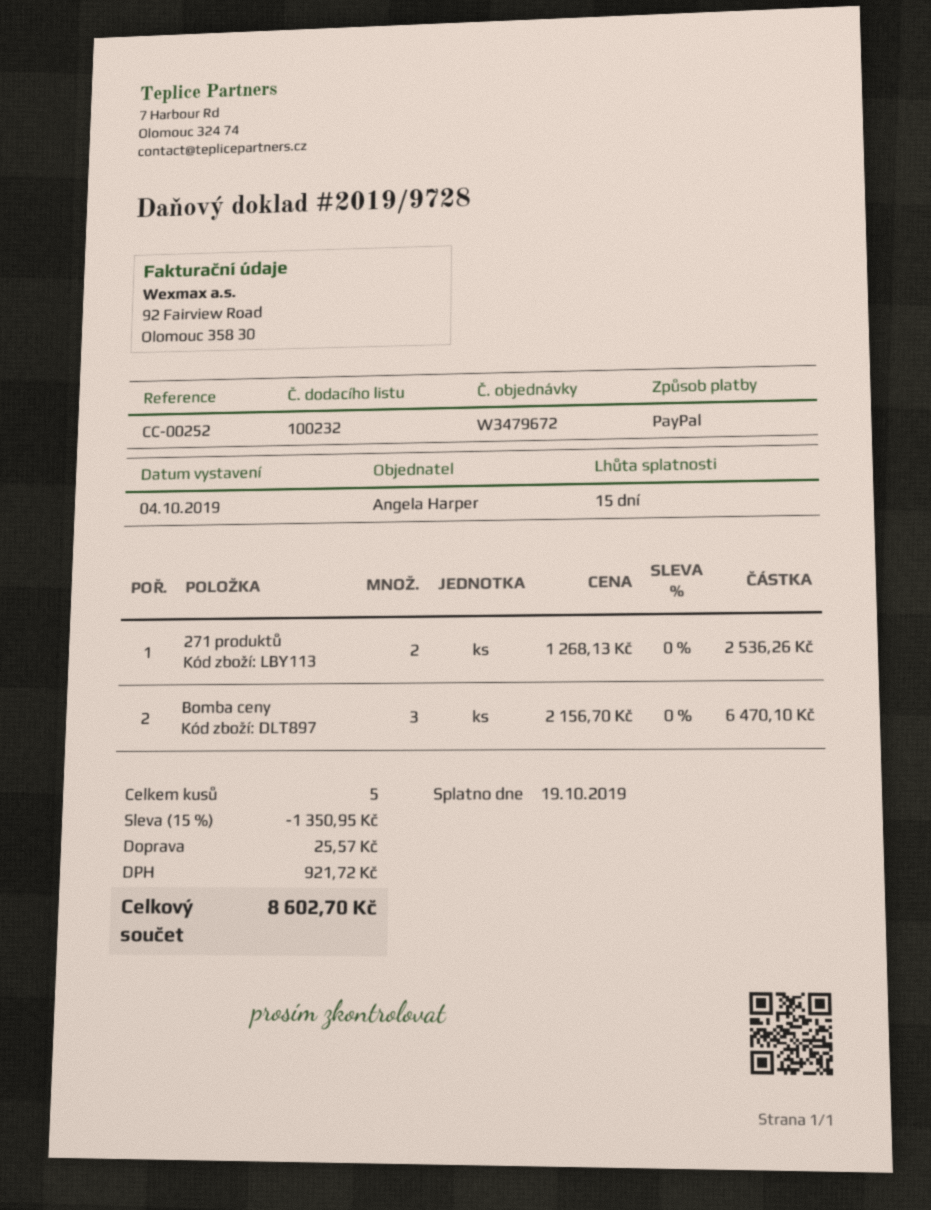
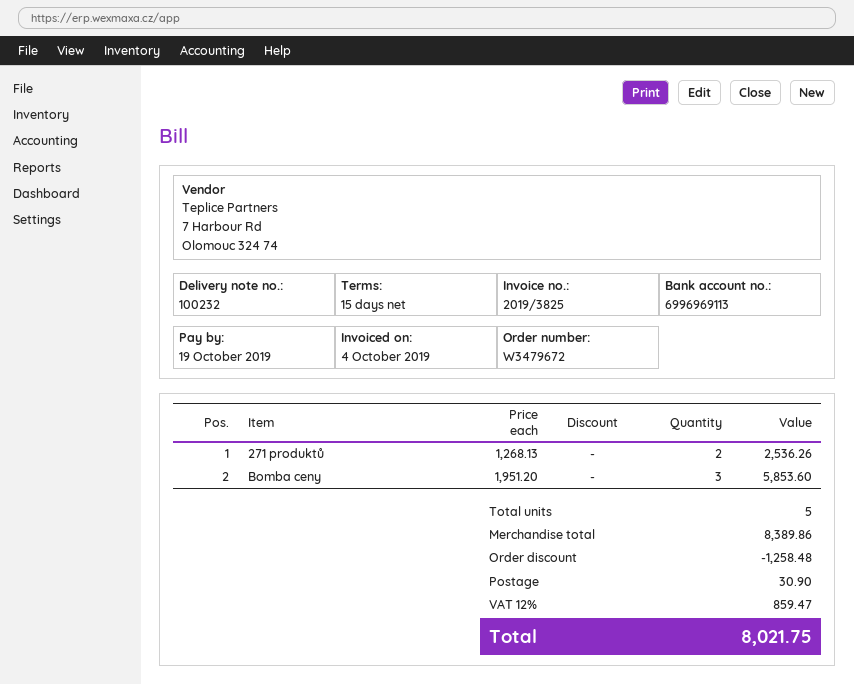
invoice number: 2019/9728 -> 2019/3825
Bomba ceny: 3 x 2156.70 = 6470.10 -> 3 x 1951.20 = 5853.60
discount: 1350.95 -> 1258.48
shipping: 25.57 -> 30.90
tax: 921.72 -> 859.47
total: 8602.70 -> 8021.75

